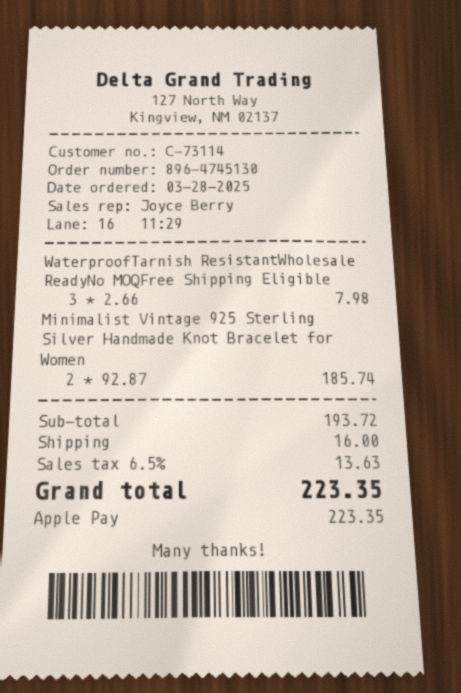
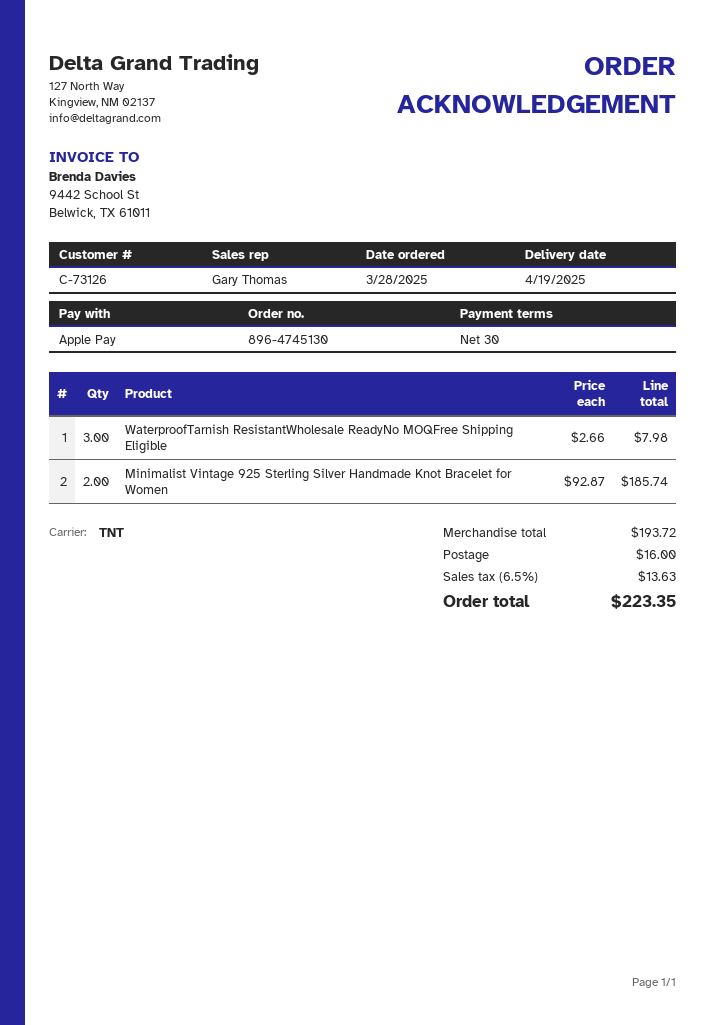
customer number: C-73114 -> C-73126
sales rep: Joyce Berry -> Gary Thomas

